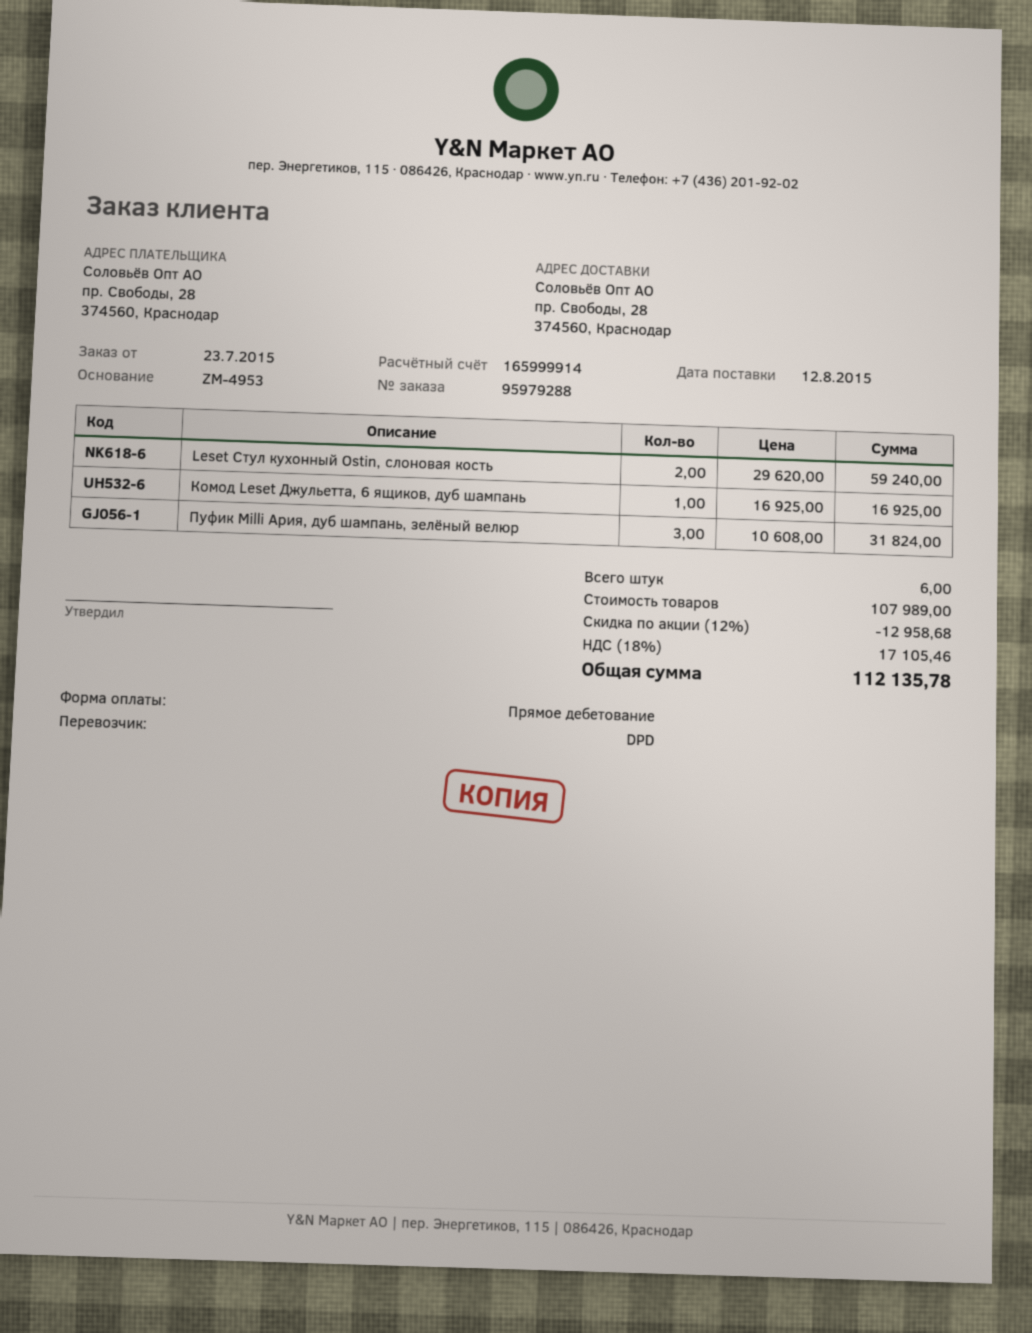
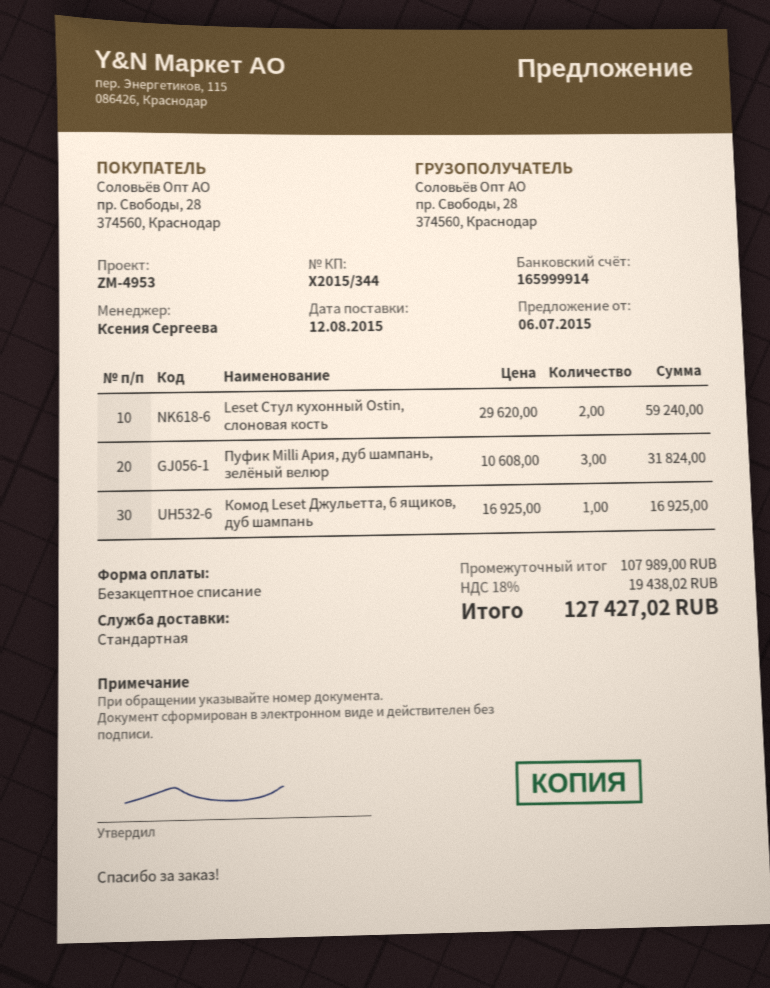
shipping method: DPD -> standard
discount: 12% = 12958.68 -> none
tax: 18% = 17105.46 -> 18% = 19438.02
total: 112135.78 -> 127427.02

